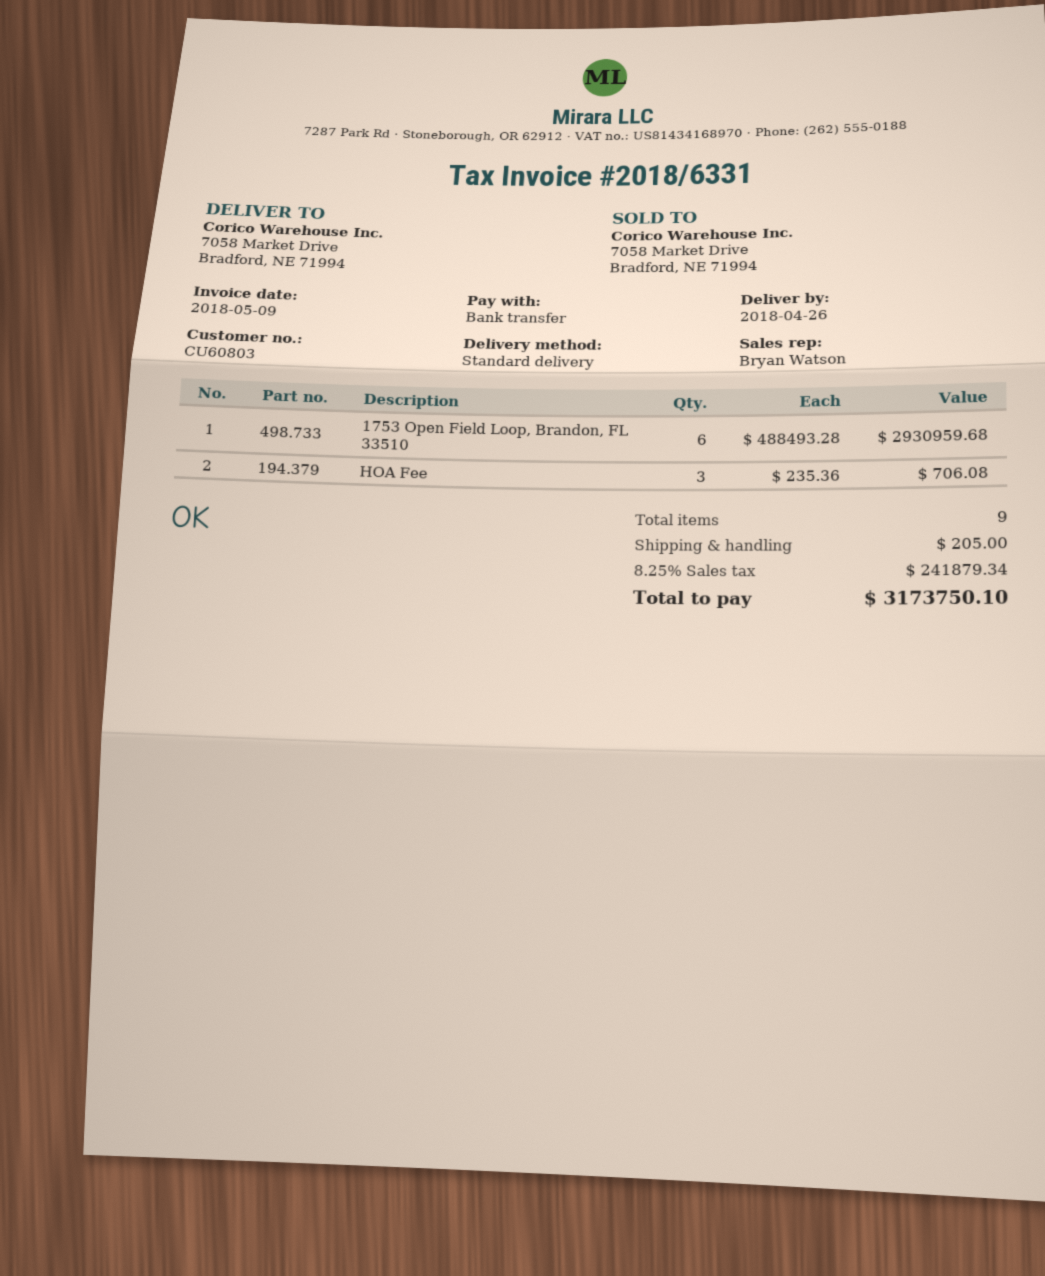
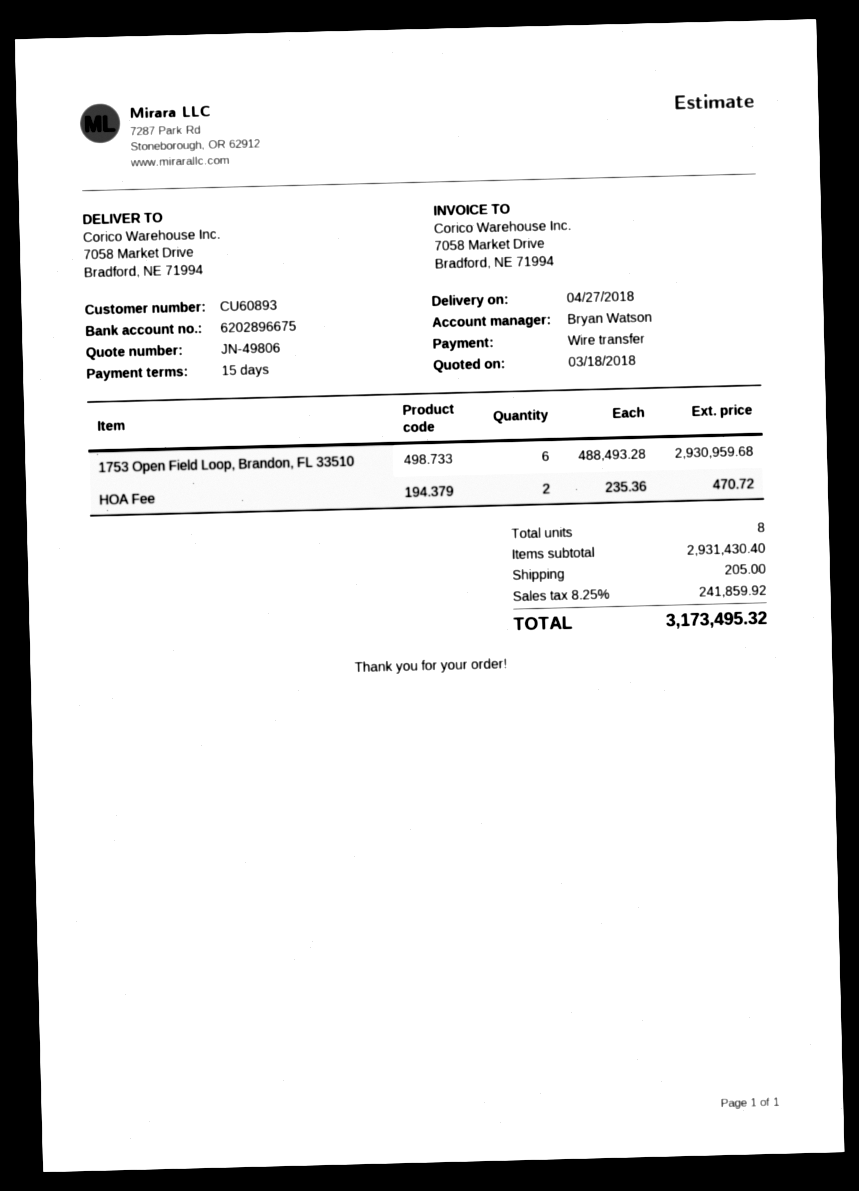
delivery date: 2018-04-26 -> 2018-04-27
customer number: CU60803 -> CU60893
HOA Fee: 3 x 235.36 = 706.08 -> 2 x 235.36 = 470.72
total quantity: 9 -> 8
tax: 8.25% = 241879.34 -> 8.25% = 241859.92
total: 3173750.10 -> 3173495.32

